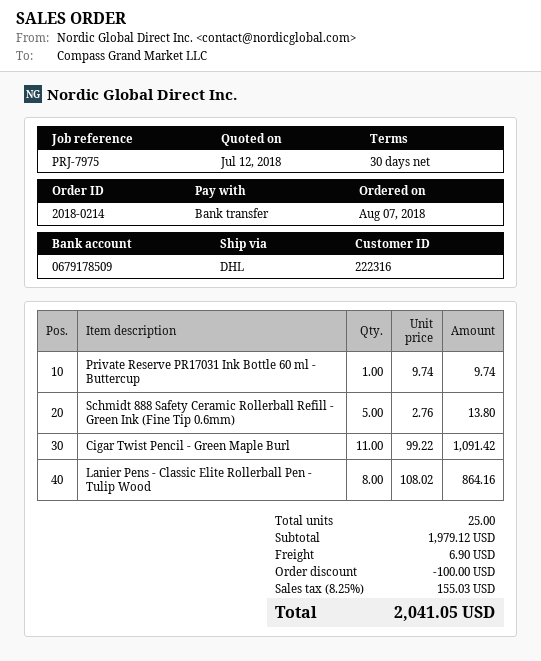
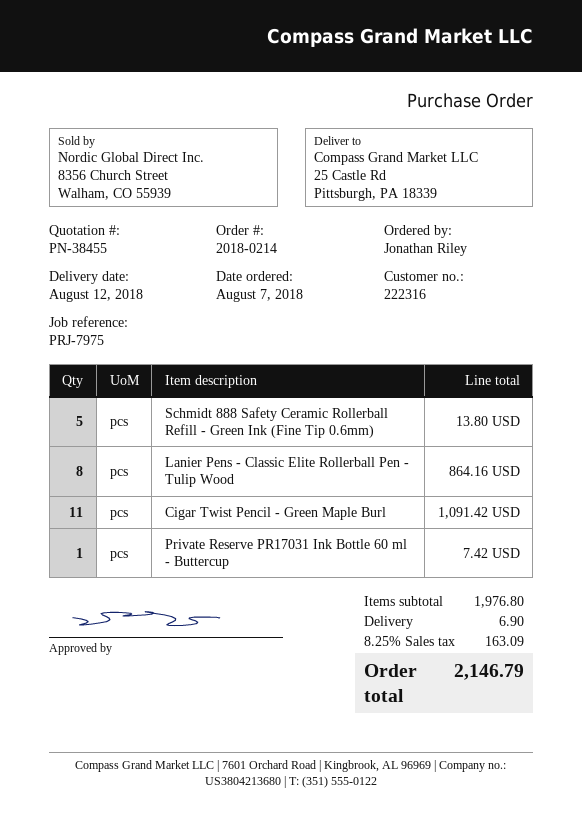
Private Reserve PR17031 Ink Bottle 60 ml - Buttercup: 1 for 9.74 -> 1 for 7.42
subtotal: 1979.12 -> 1976.80
discount: 100.00 -> none
tax: 8.25% = 155.03 -> 8.25% = 163.09
total: 2041.05 -> 2146.79

